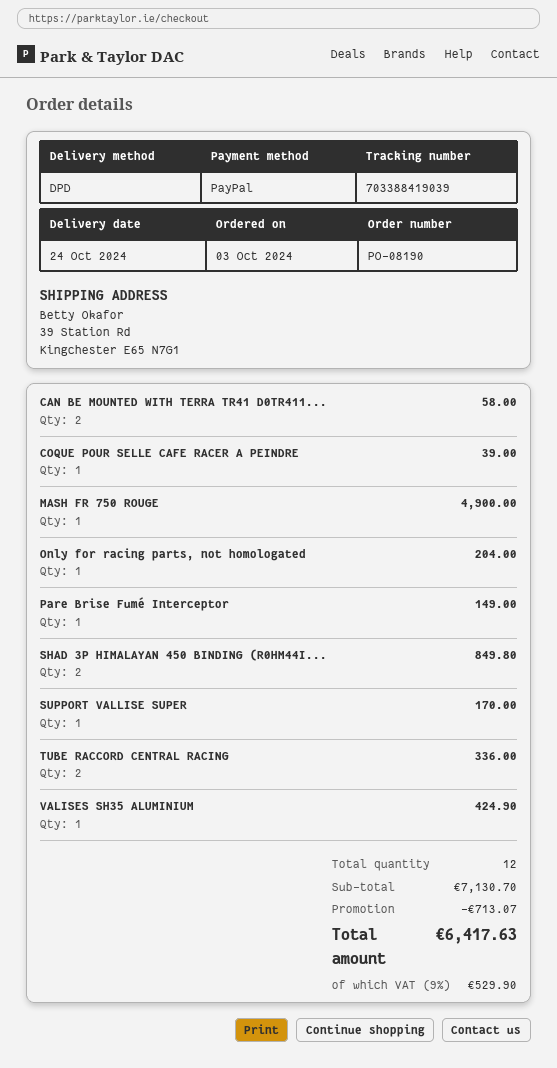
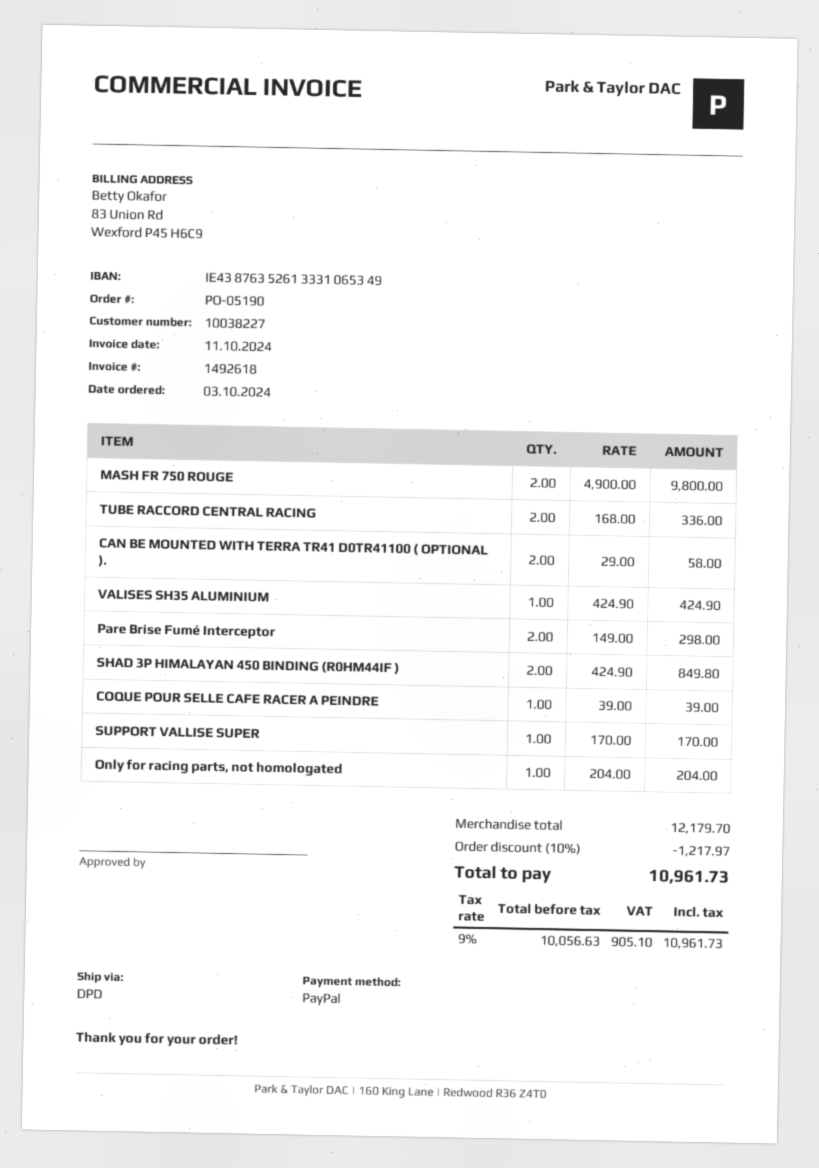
order number: PO-08190 -> PO-05190
MASH FR 750 ROUGE: 1 for 4900.00 -> 2 for 9800.00
Pare Brise Fumé Interceptor: 1 for 149.00 -> 2 for 298.00
subtotal: 7130.70 -> 12179.70
discount: 713.07 -> 1217.97
tax: 9% = 529.90 -> 9% = 905.10
total: 6417.63 -> 10961.73

